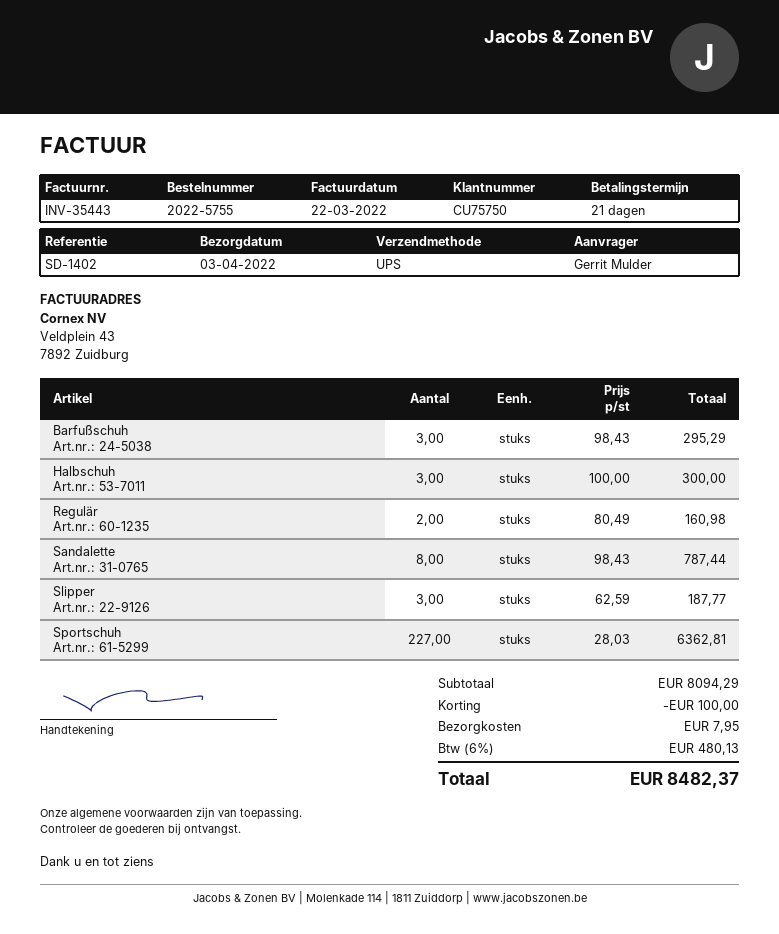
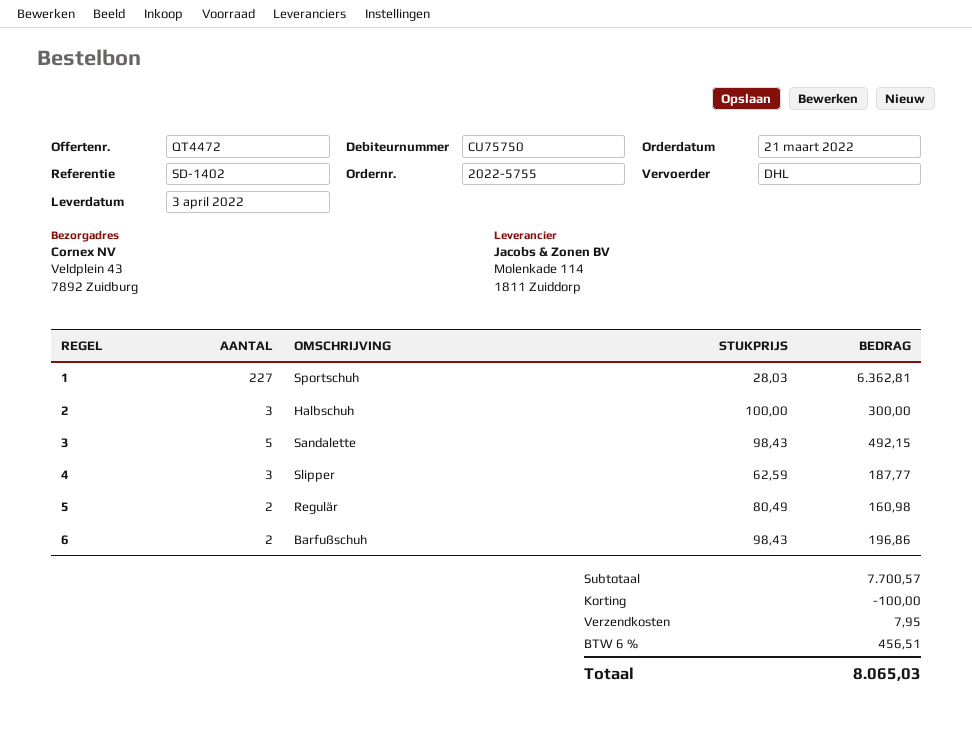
shipping method: UPS -> DHL
Barfußschuh: 3 x 98.43 = 295.29 -> 2 x 98.43 = 196.86
Sandalette: 8 x 98.43 = 787.44 -> 5 x 98.43 = 492.15
subtotal: 8094.29 -> 7700.57
tax: 6% = 480.13 -> 6% = 456.51
total: 8482.37 -> 8065.03

